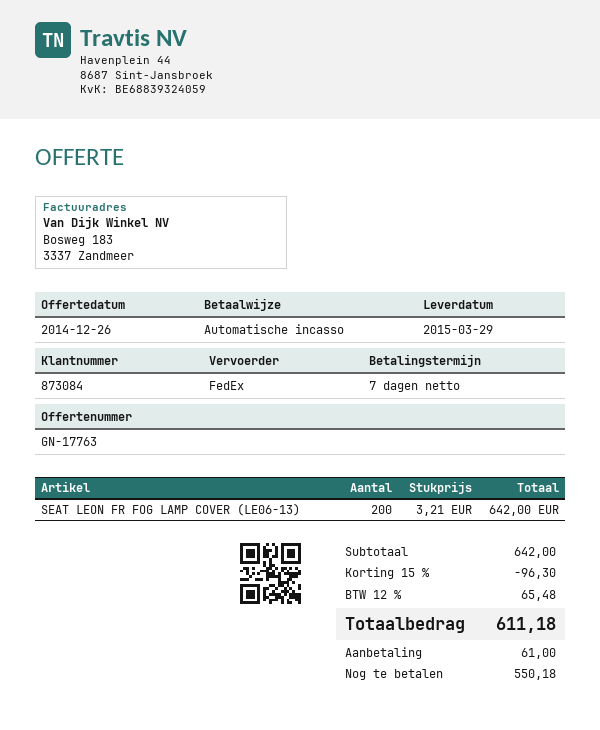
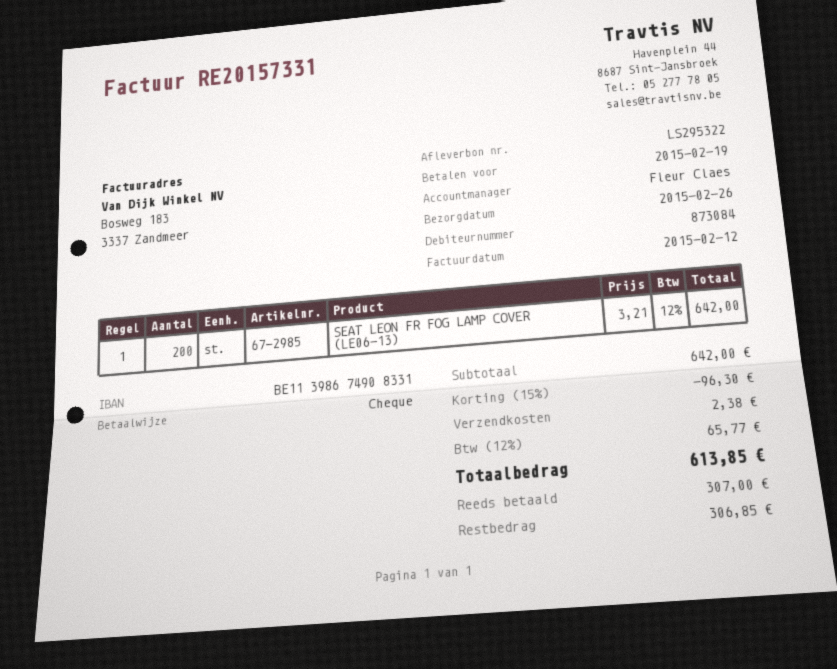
delivery date: 2015-03-29 -> 2015-02-26
payment method: direct debit -> cheque
shipping: none -> 2.38
tax: 12% = 65.48 -> 12% = 65.77
total: 611.18 -> 613.85
deposit: 61.00 -> 307.00
balance: 550.18 -> 306.85

